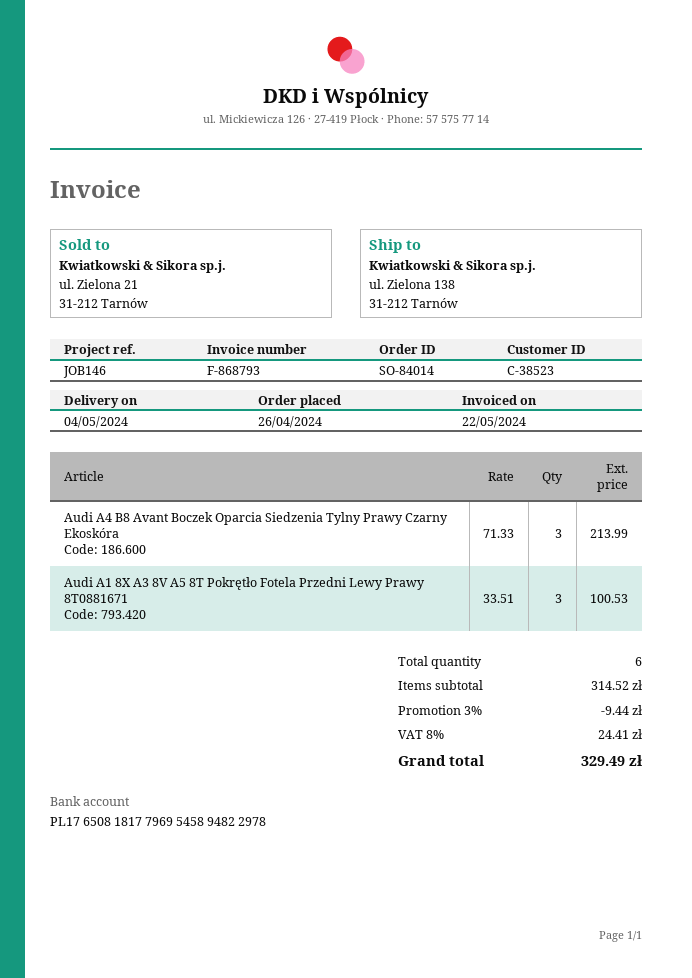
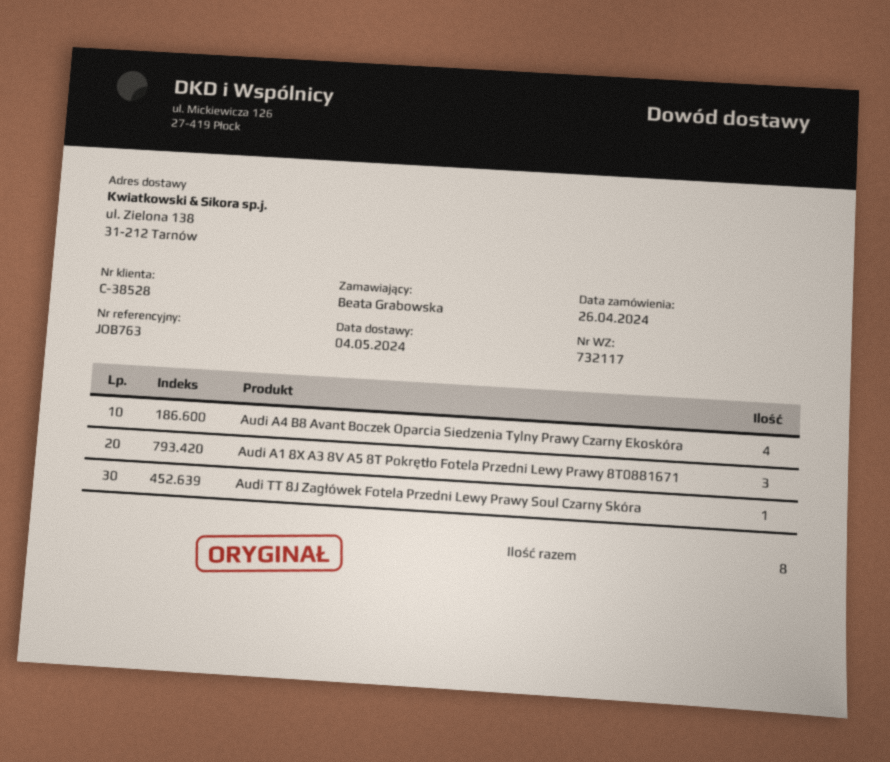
customer number: C-38523 -> C-38528
reference: JOB146 -> JOB763
Audi A4 B8 Avant Boczek Oparcia Siedzenia Tylny Prawy Czarny Ekoskóra: 3 -> 4
Audi TT 8J Zagłówek Fotela Przedni Lewy Prawy Soul Czarny Skóra: none -> 1
total quantity: 6 -> 8

